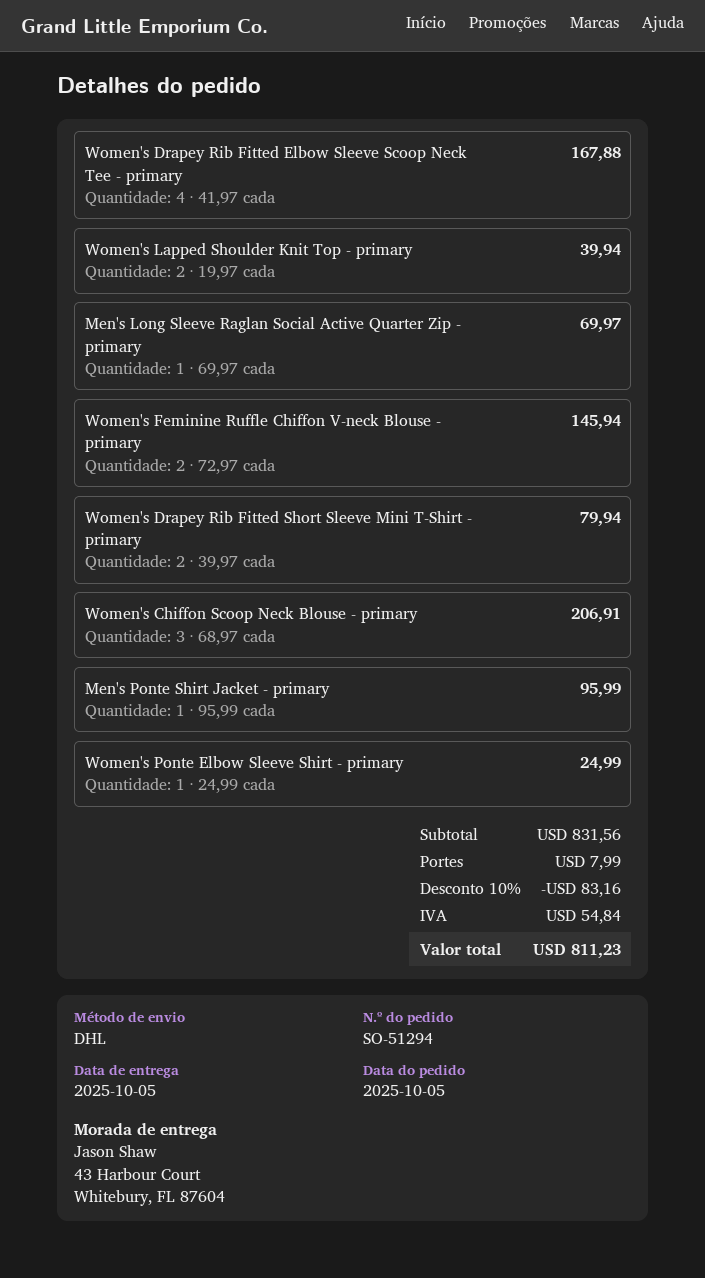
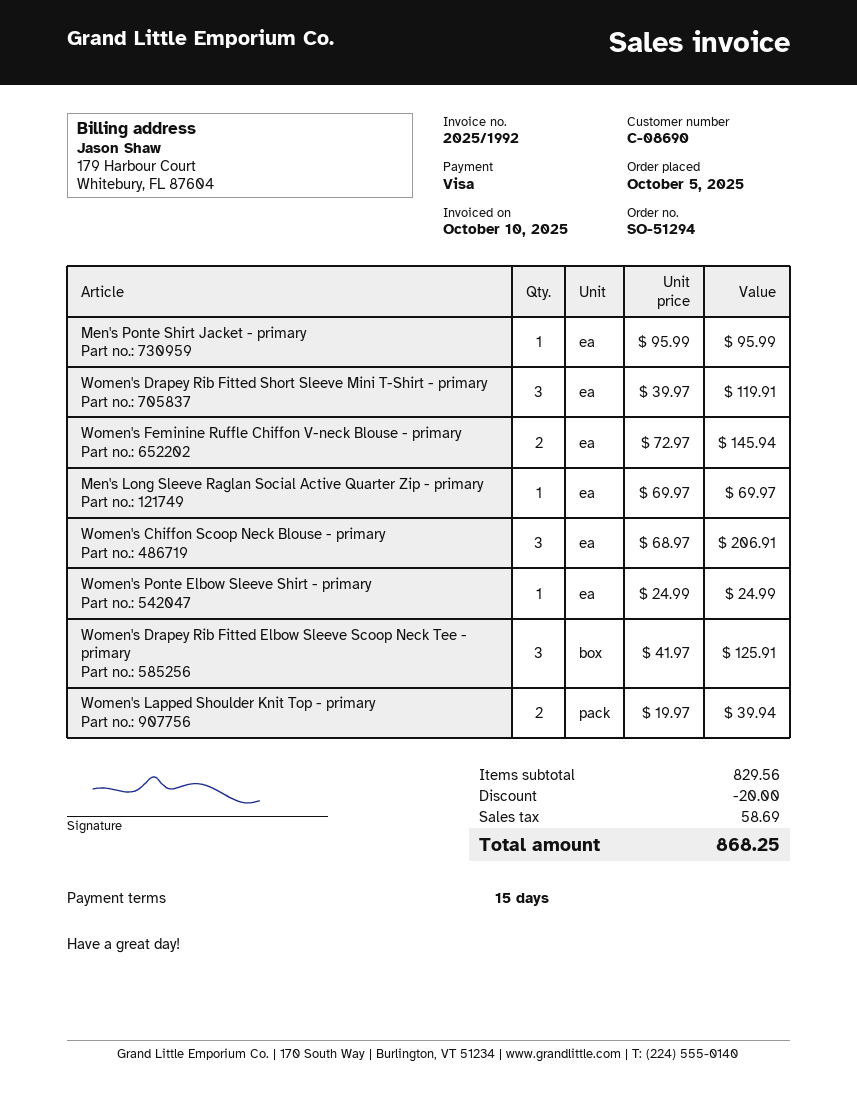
Women's Drapey Rib Fitted Elbow Sleeve Scoop Neck Tee - primary: 4 x 41.97 = 167.88 -> 3 x 41.97 = 125.91
Women's Drapey Rib Fitted Short Sleeve Mini T-Shirt - primary: 2 x 39.97 = 79.94 -> 3 x 39.97 = 119.91
subtotal: 831.56 -> 829.56
discount: 83.16 -> 20.00
shipping: 7.99 -> none
tax: 54.84 -> 58.69
total: 811.23 -> 868.25

